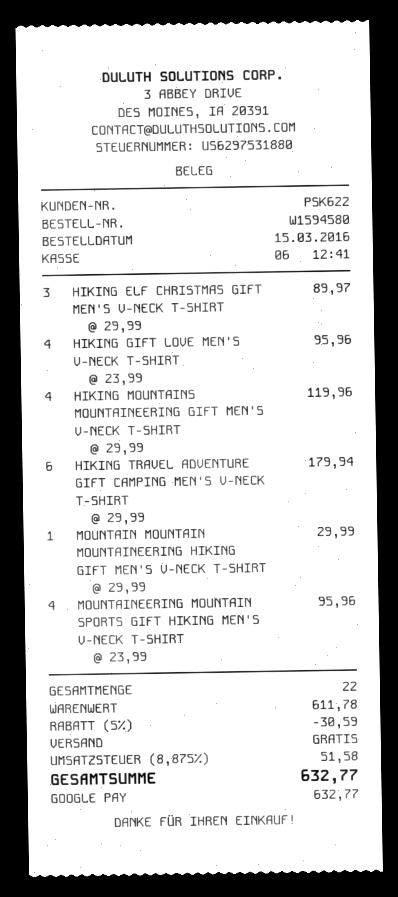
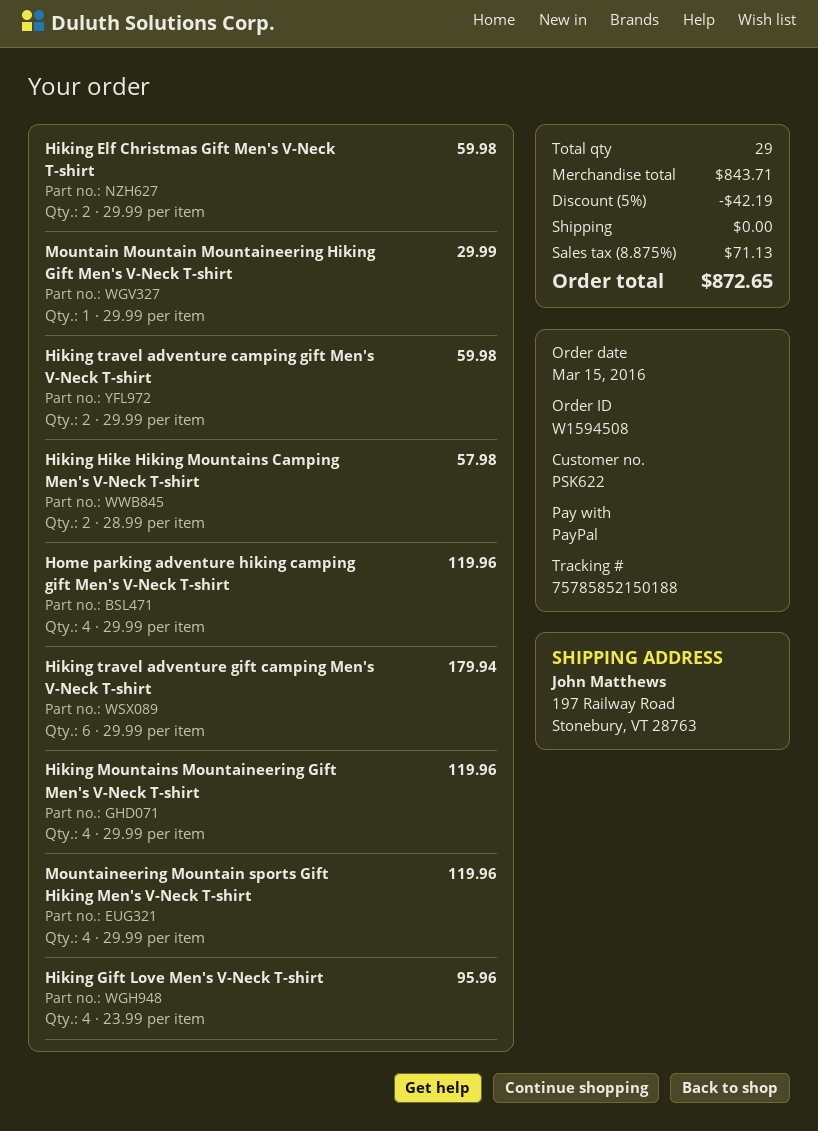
order number: W1594580 -> W1594508
payment method: Google Pay -> PayPal
HIKING ELF CHRISTMAS GIFT MEN'S V-NECK T-SHIRT: 3 x 29.99 = 89.97 -> 2 x 29.99 = 59.98
MOUNTAINEERING MOUNTAIN SPORTS GIFT HIKING MEN'S V-NECK T-SHIRT: 4 x 23.99 = 95.96 -> 4 x 29.99 = 119.96
Hiking travel adventure camping gift Men's V-Neck T-shirt: none -> 2 x 29.99 = 59.98
Hiking Hike Hiking Mountains Camping Men's V-Neck T-shirt: none -> 2 x 28.99 = 57.98
Home parking adventure hiking camping gift Men's V-Neck T-shirt: none -> 4 x 29.99 = 119.96
total quantity: 22 -> 29
subtotal: 611.78 -> 843.71
discount: 5% = 30.59 -> 5% = 42.19
tax: 8.875% = 51.58 -> 8.875% = 71.13
total: 632.77 -> 872.65

